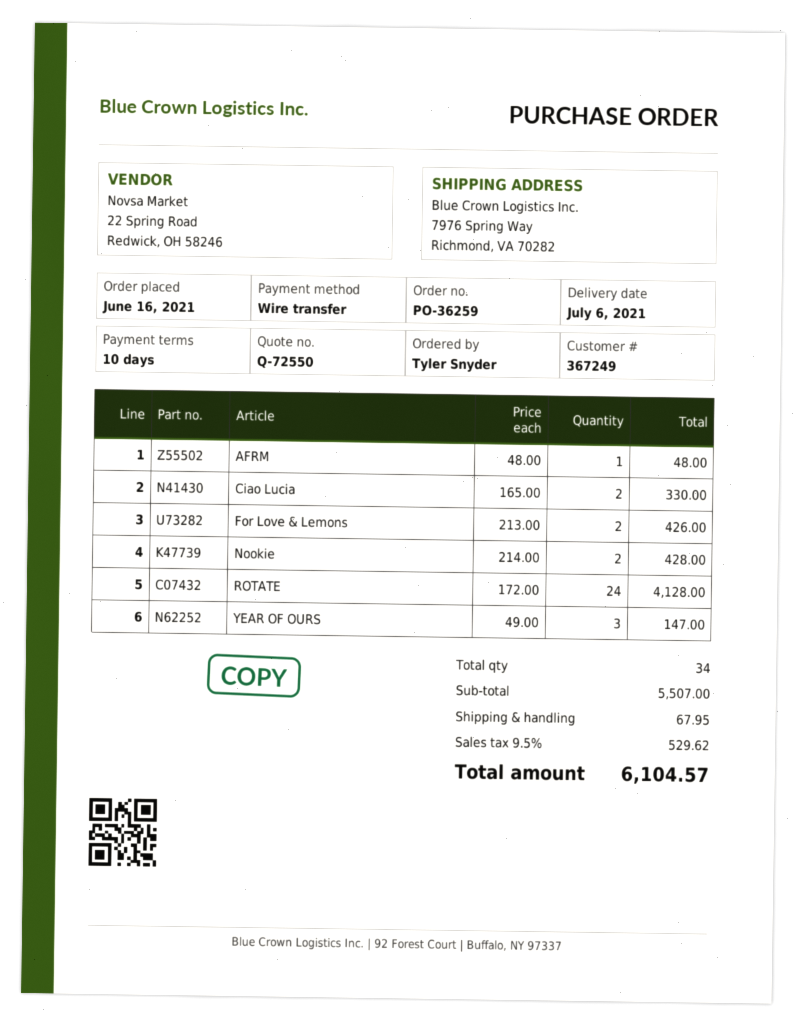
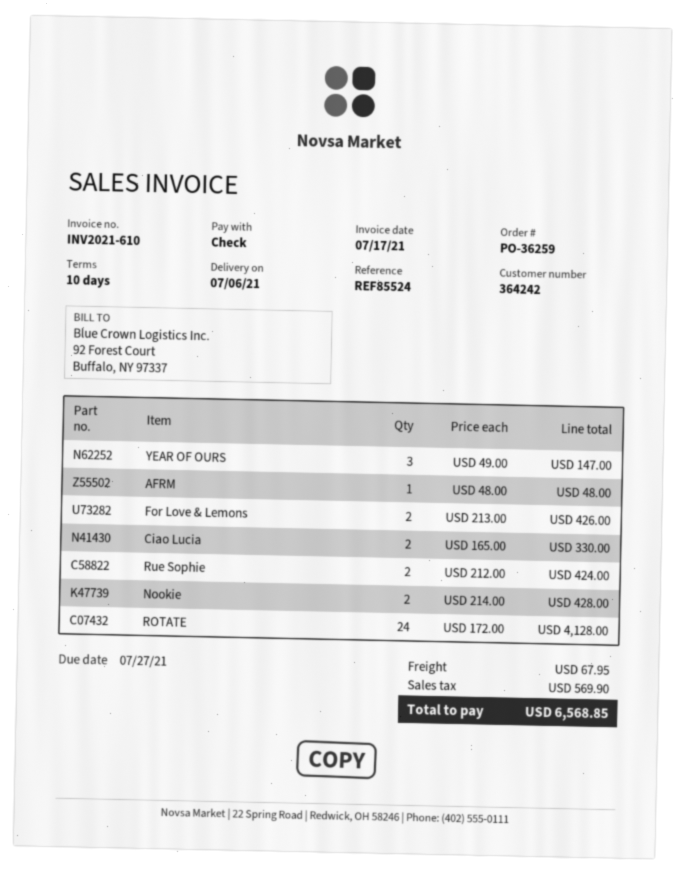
customer number: 367249 -> 364242
payment method: bank transfer -> cheque
Rue Sophie: none -> 2 x 212.00 = 424.00
tax: 529.62 -> 569.90
total: 6104.57 -> 6568.85

